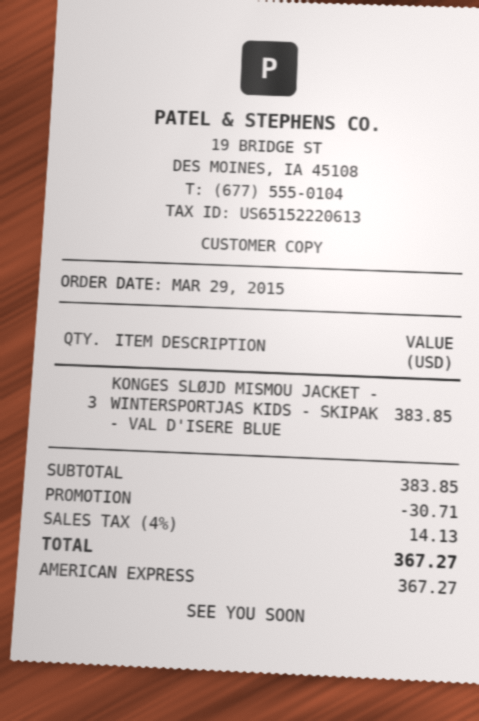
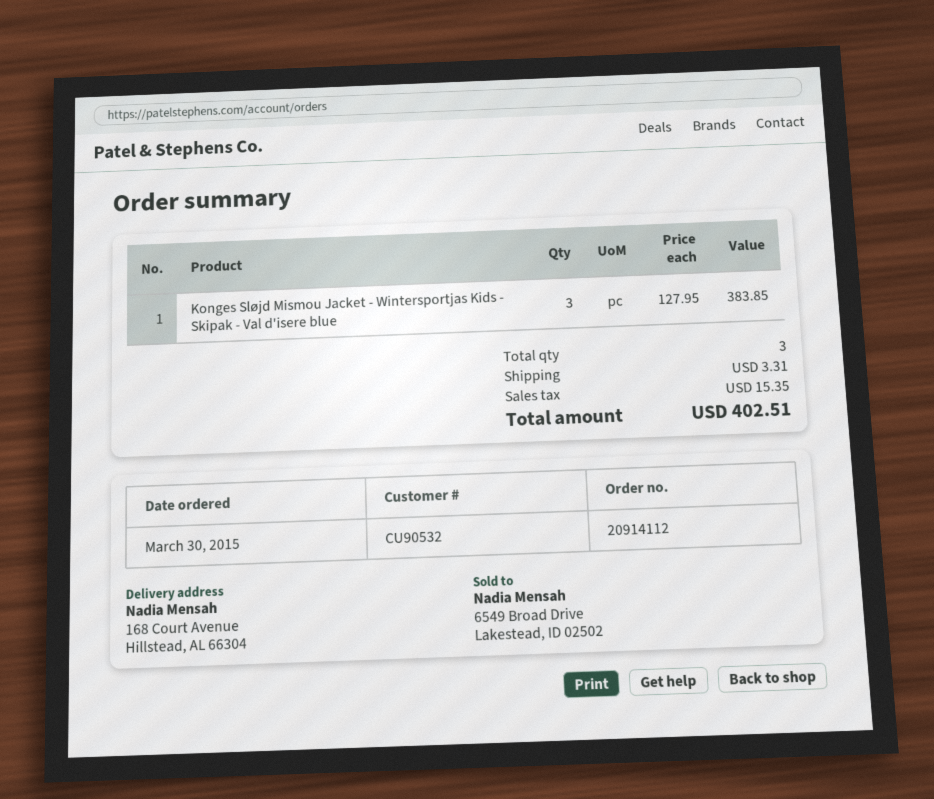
order date: 2015-03-29 -> 2015-03-30
discount: 30.71 -> none
shipping: none -> 3.31
tax: 14.13 -> 15.35
total: 367.27 -> 402.51

